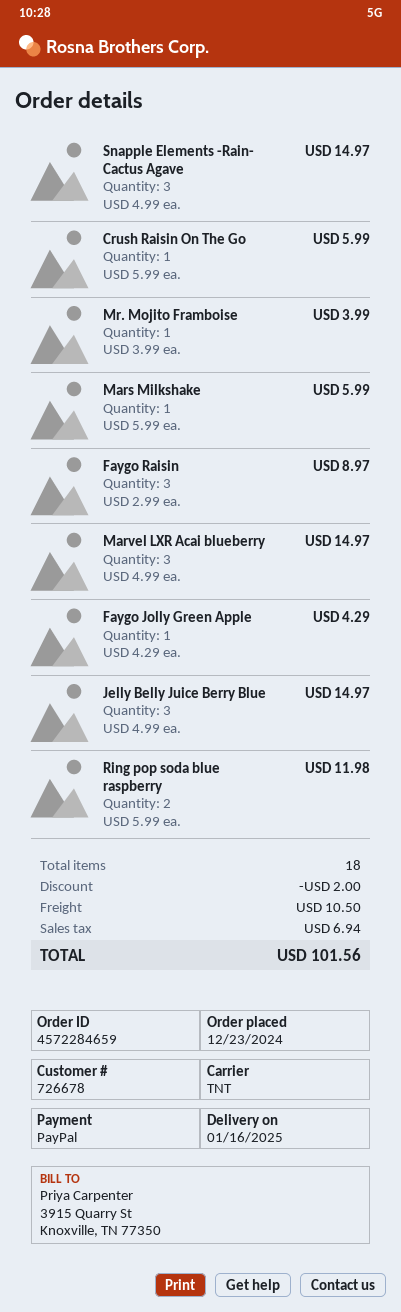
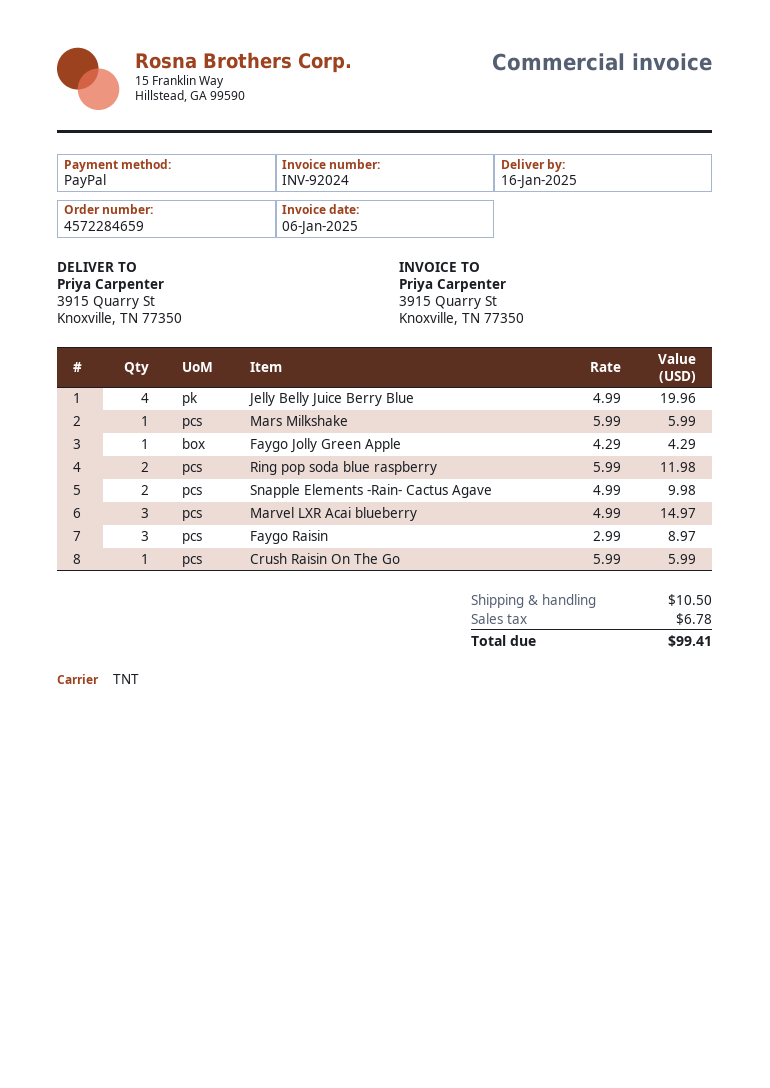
Snapple Elements -Rain- Cactus Agave: 3 x 4.99 = 14.97 -> 2 x 4.99 = 9.98
Mr. Mojito Framboise: 1 x 3.99 = 3.99 -> none
Jelly Belly Juice Berry Blue: 3 x 4.99 = 14.97 -> 4 x 4.99 = 19.96
discount: 2.00 -> none
tax: 6.94 -> 6.78
total: 101.56 -> 99.41

